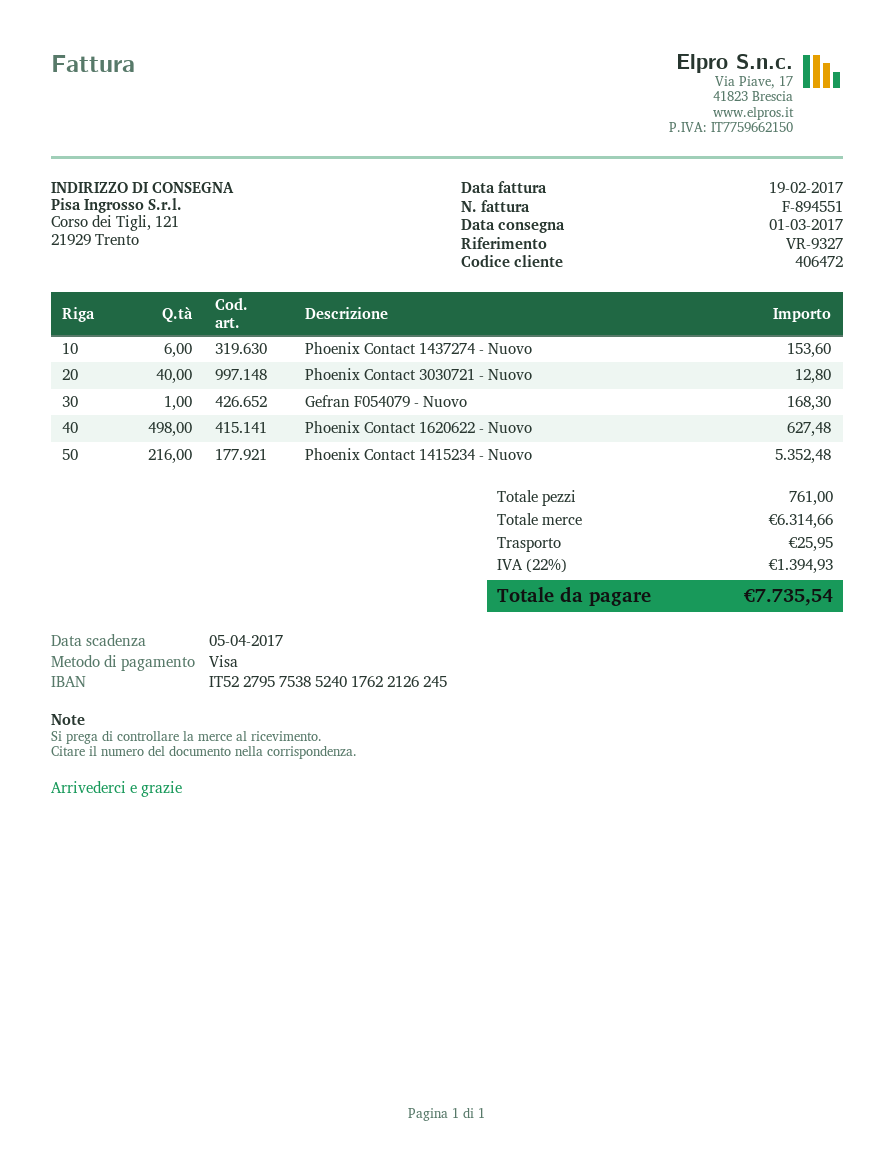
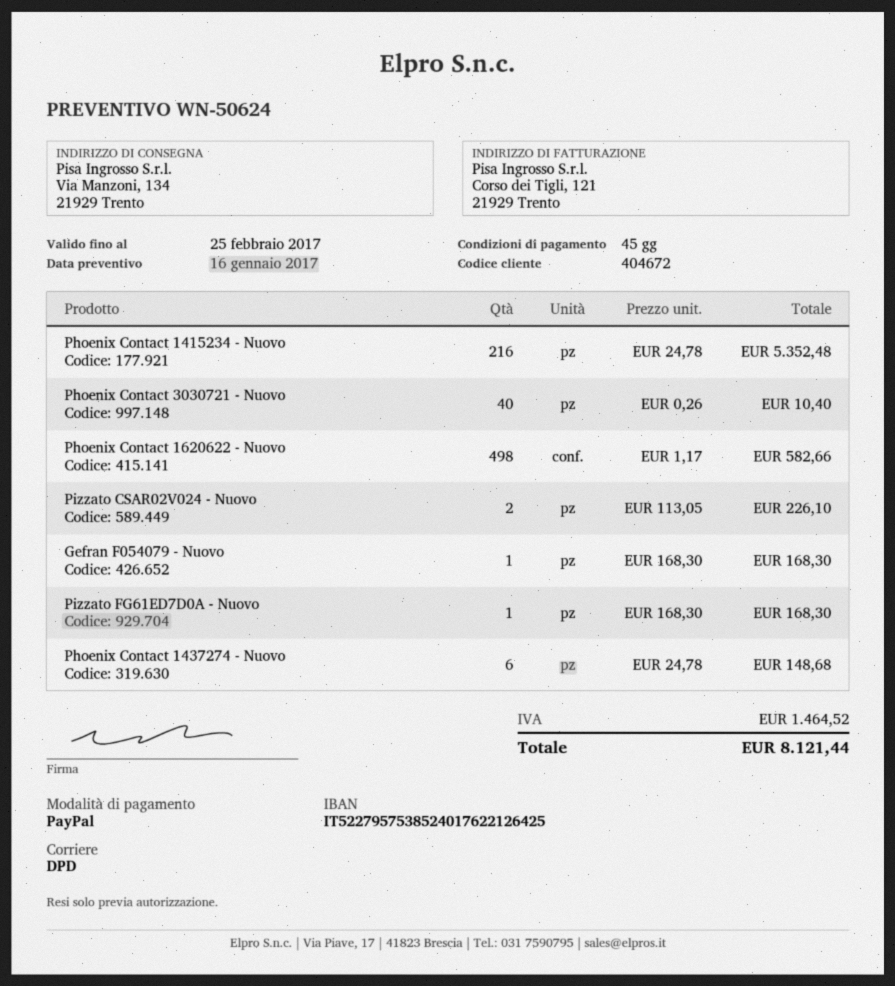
customer number: 406472 -> 404672
payment method: Visa -> PayPal
bank account: IT5227957538524017622126245 -> IT5227957538524017622126425
ship to: Corso dei Tigli, 121, 21929 Trento -> Via Manzoni, 134, 21929 Trento
Phoenix Contact 1437274 - Nuovo: 6 for 153.60 -> 6 for 148.68
Phoenix Contact 3030721 - Nuovo: 40 for 12.80 -> 40 for 10.40
Phoenix Contact 1620622 - Nuovo: 498 for 627.48 -> 498 for 582.66
Pizzato CSAR02V024 - Nuovo: none -> 2 for 226.10
Pizzato FG61ED7D0A - Nuovo: none -> 1 for 168.30
shipping: 25.95 -> none
tax: 1394.93 -> 1464.52
total: 7735.54 -> 8121.44

